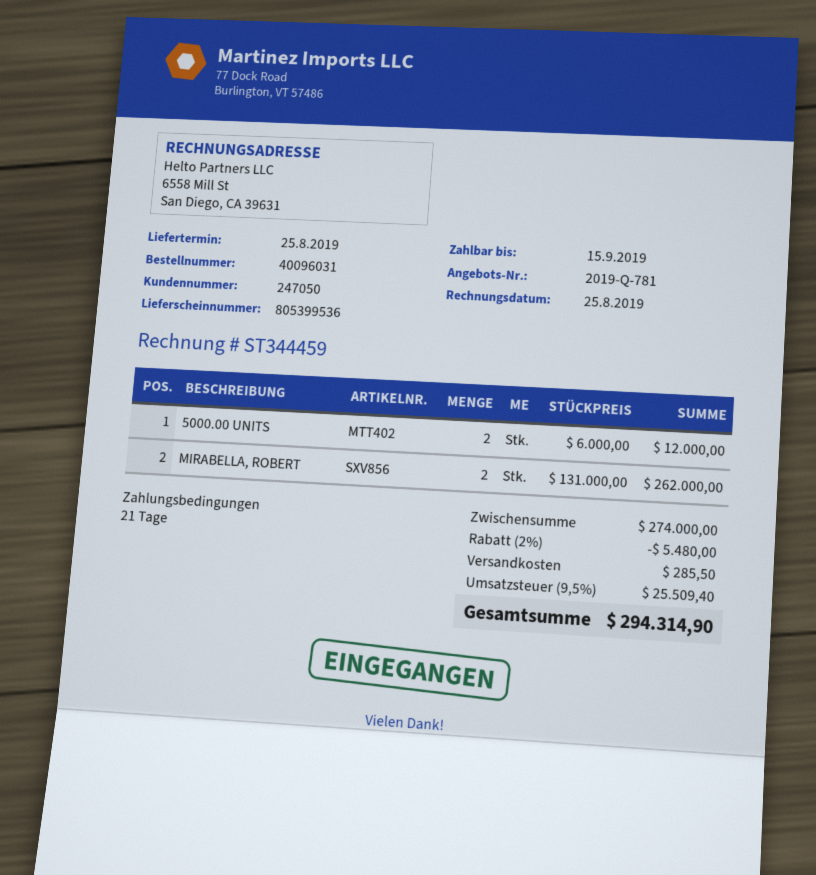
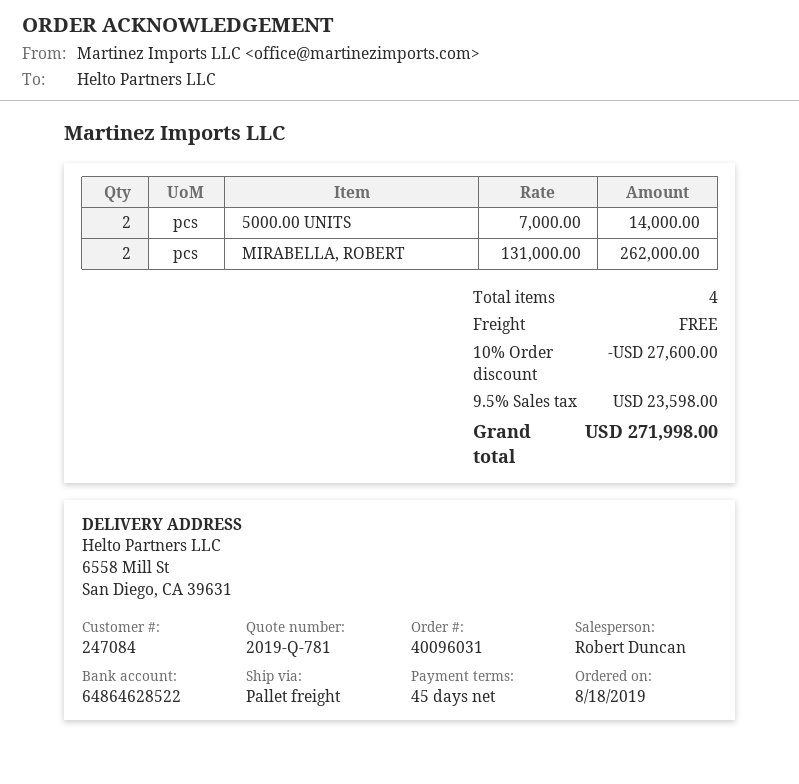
payment terms: 21 days -> 45 days
customer number: 247050 -> 247084
5000.00 UNITS: 2 x 6000.00 = 12000.00 -> 2 x 7000.00 = 14000.00
discount: 2% = 5480.00 -> 10% = 27600.00
shipping: 285.50 -> 0.00
tax: 9.5% = 25509.40 -> 9.5% = 23598.00
total: 294314.90 -> 271998.00

